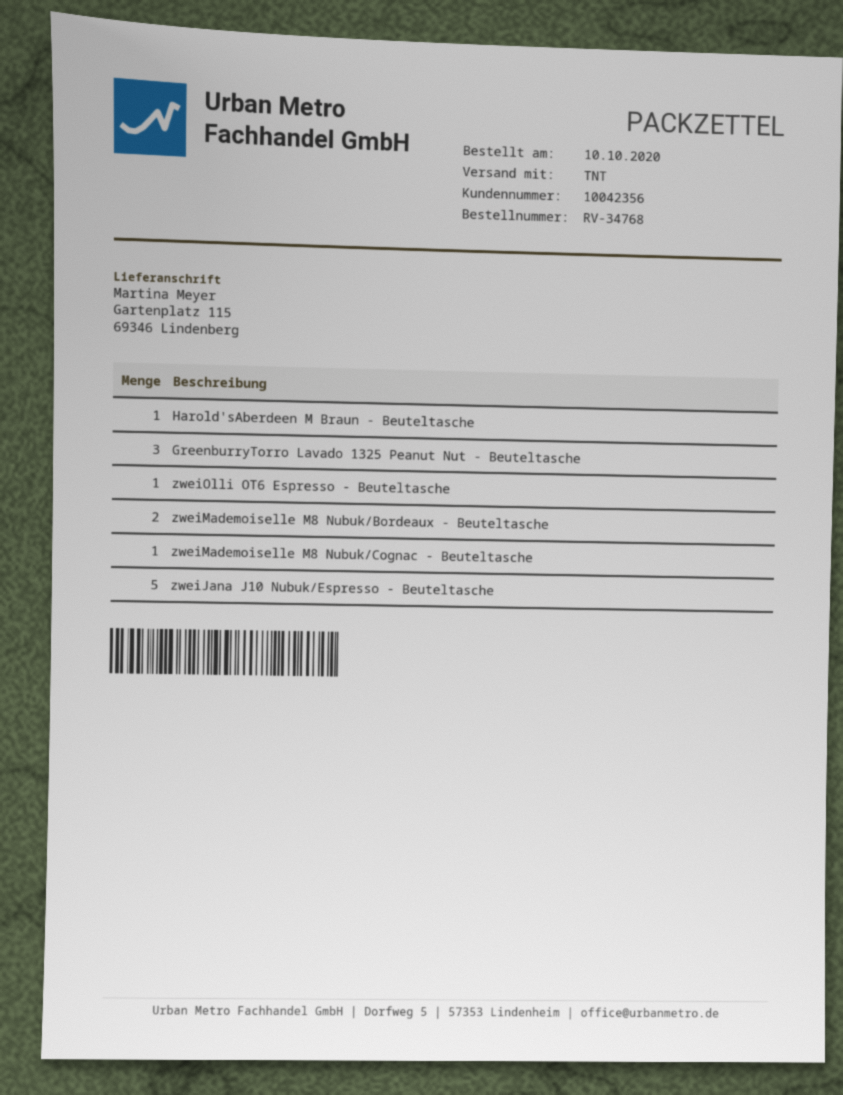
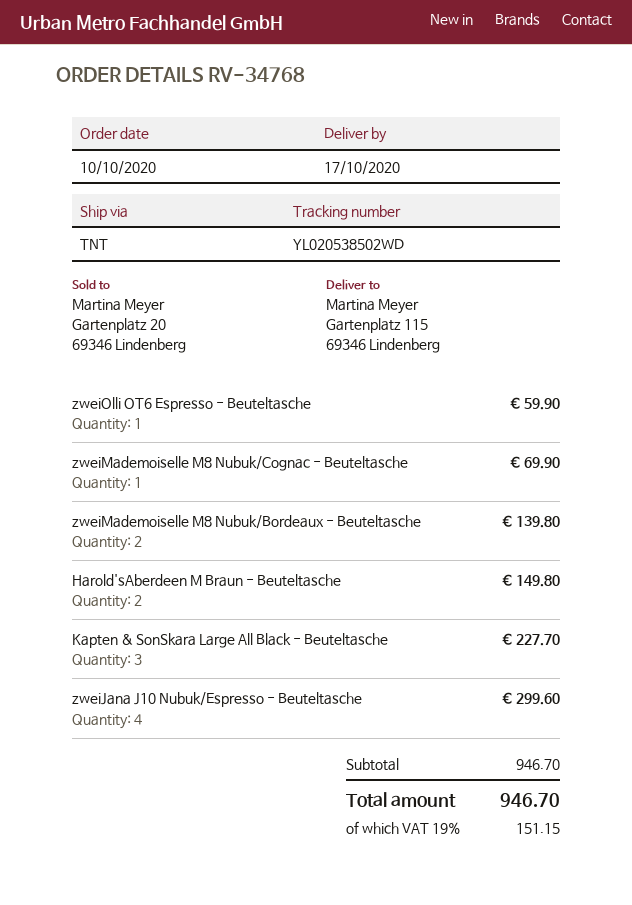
Harold'sAberdeen M Braun - Beuteltasche: 1 -> 2
GreenburryTorro Lavado 1325 Peanut Nut - Beuteltasche: 3 -> none
zweiJana J10 Nubuk/Espresso - Beuteltasche: 5 -> 4
Kapten & SonSkara Large All Black - Beuteltasche: none -> 3

